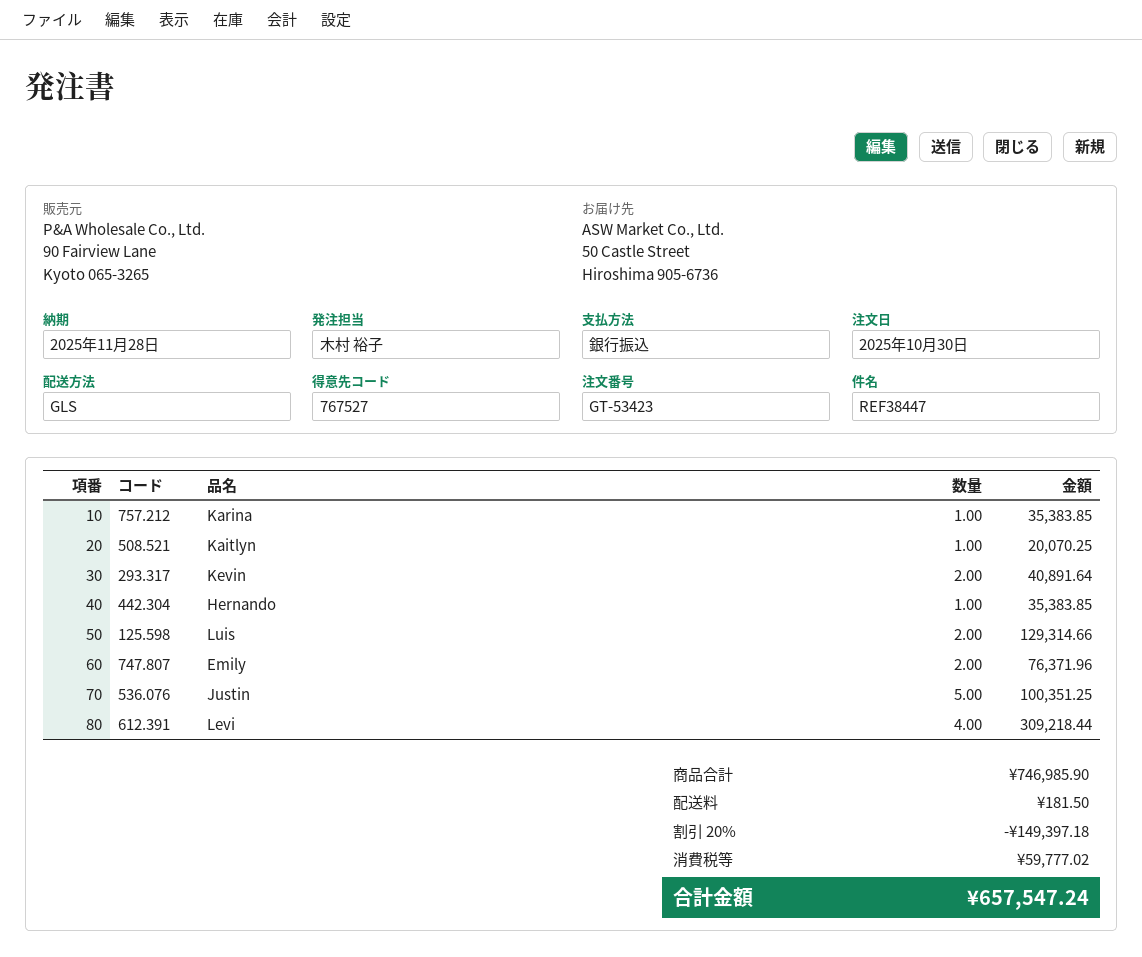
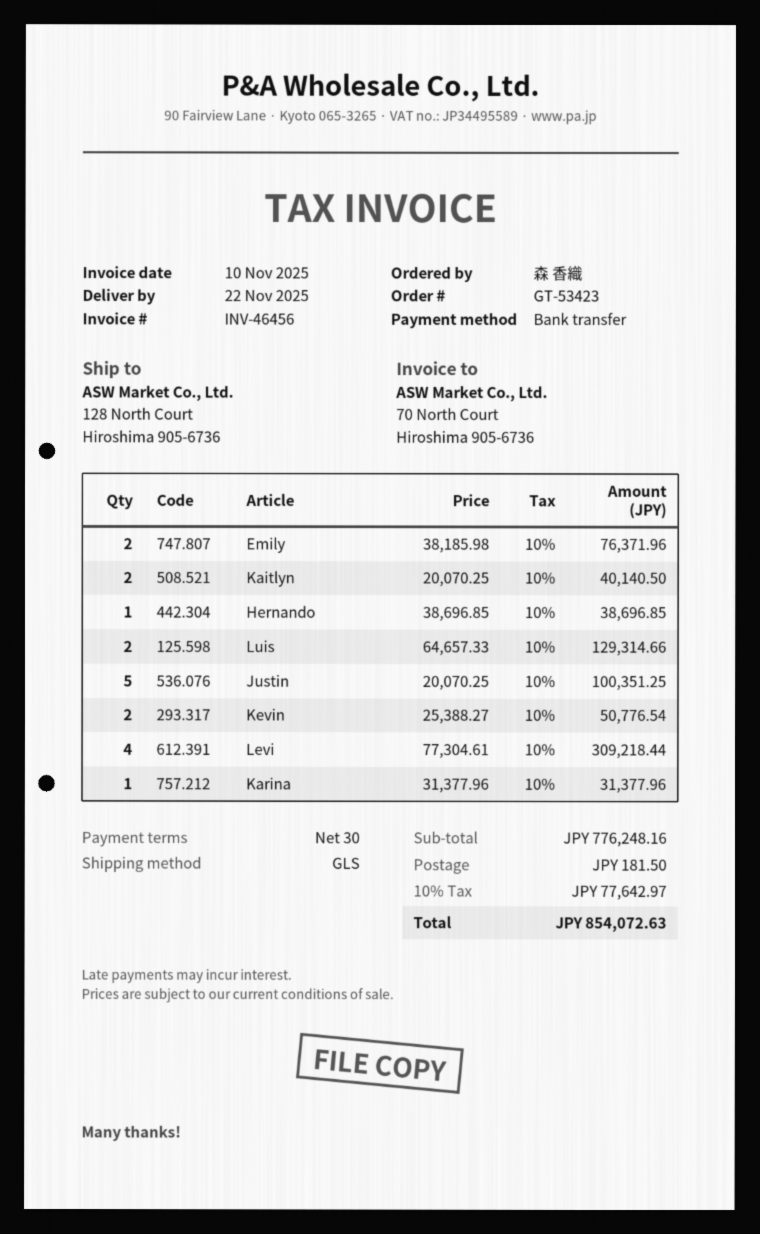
delivery date: 2025-11-28 -> 2025-11-22
ordered by: 木村 裕子 -> 森 香織
ship to: 50 Castle Street, Hiroshima 905-6736 -> 128 North Court, Hiroshima 905-6736
Karina: 1 for 35383.85 -> 1 for 31377.96
Kaitlyn: 1 for 20070.25 -> 2 for 40140.50
Kevin: 2 for 40891.64 -> 2 for 50776.54
Hernando: 1 for 35383.85 -> 1 for 38696.85
subtotal: 746985.90 -> 776248.16
discount: 20% = 149397.18 -> none
tax: 59777.02 -> 77642.97
total: 657547.24 -> 854072.63

